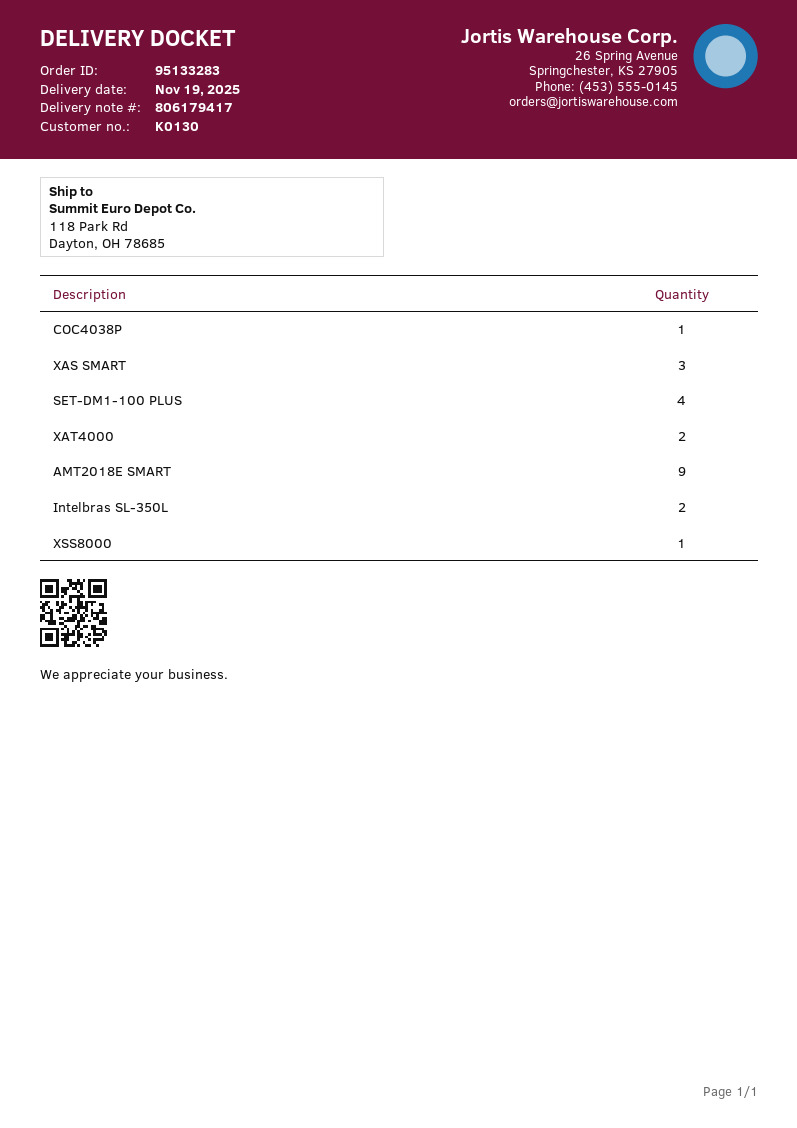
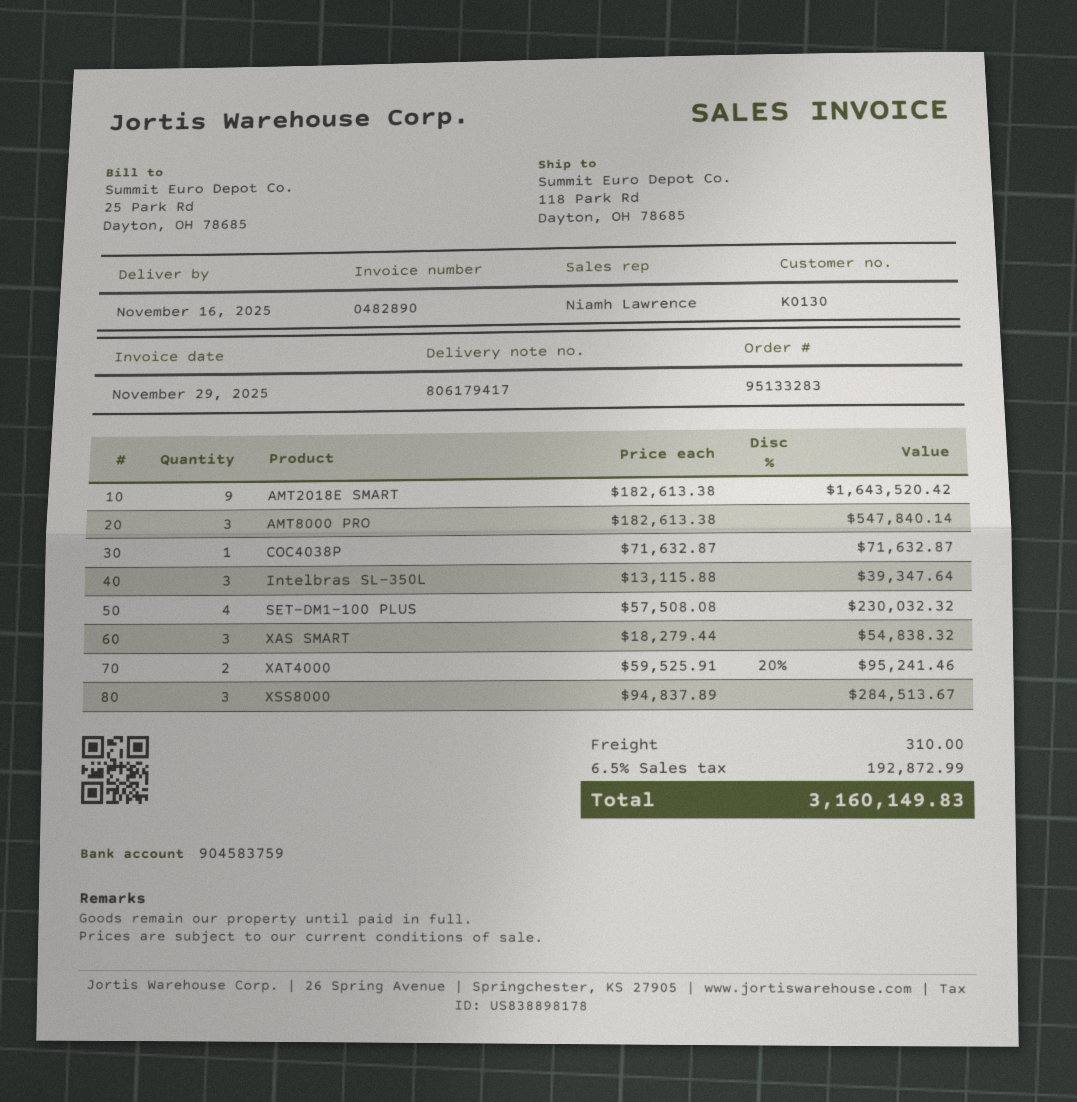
delivery date: 2025-11-19 -> 2025-11-16
Intelbras SL-350L: 2 -> 3
XSS8000: 1 -> 3
AMT8000 PRO: none -> 3

